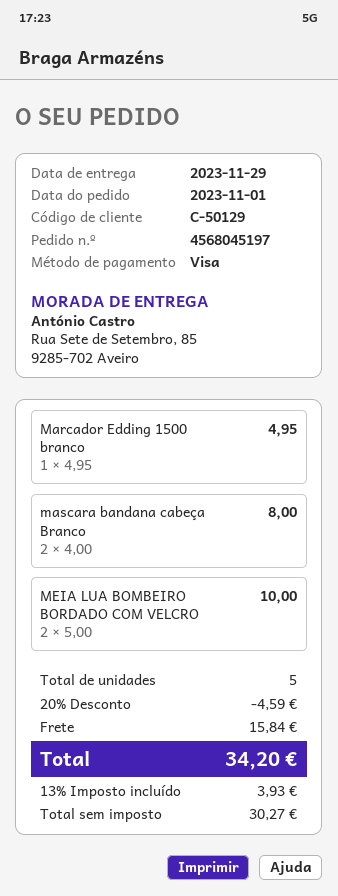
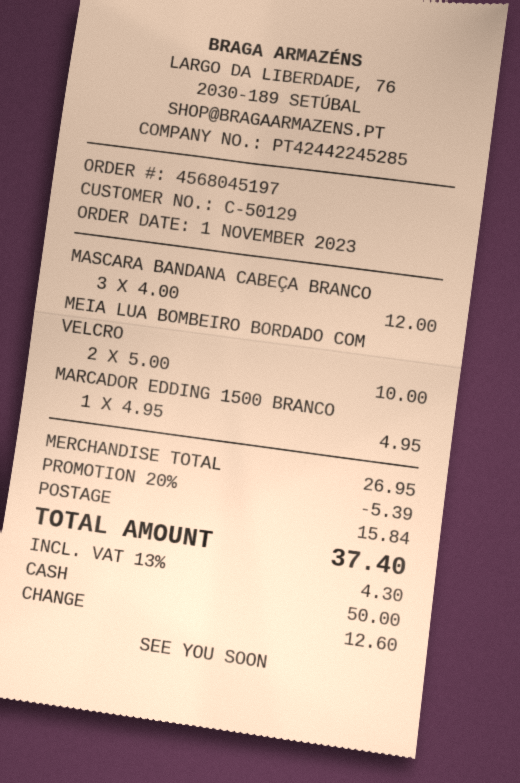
payment method: Visa -> cash
mascara bandana cabeça Branco: 2 x 4.00 = 8.00 -> 3 x 4.00 = 12.00
discount: 20% = 4.59 -> 20% = 5.39
tax: 13% = 3.93 -> 13% = 4.30
total: 34.20 -> 37.40

